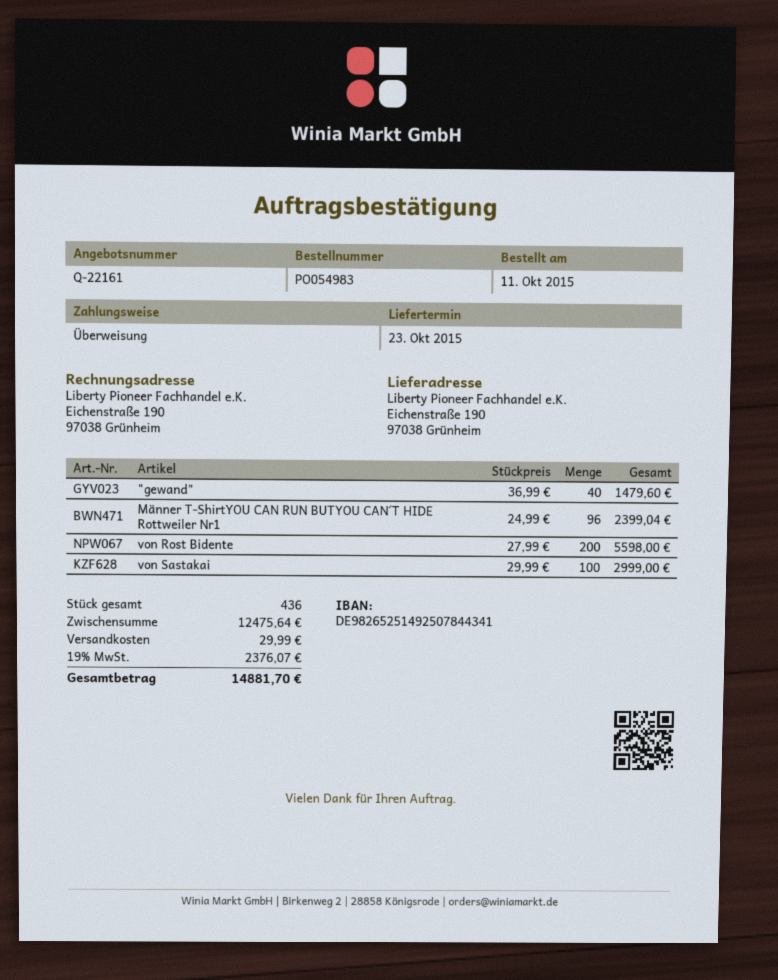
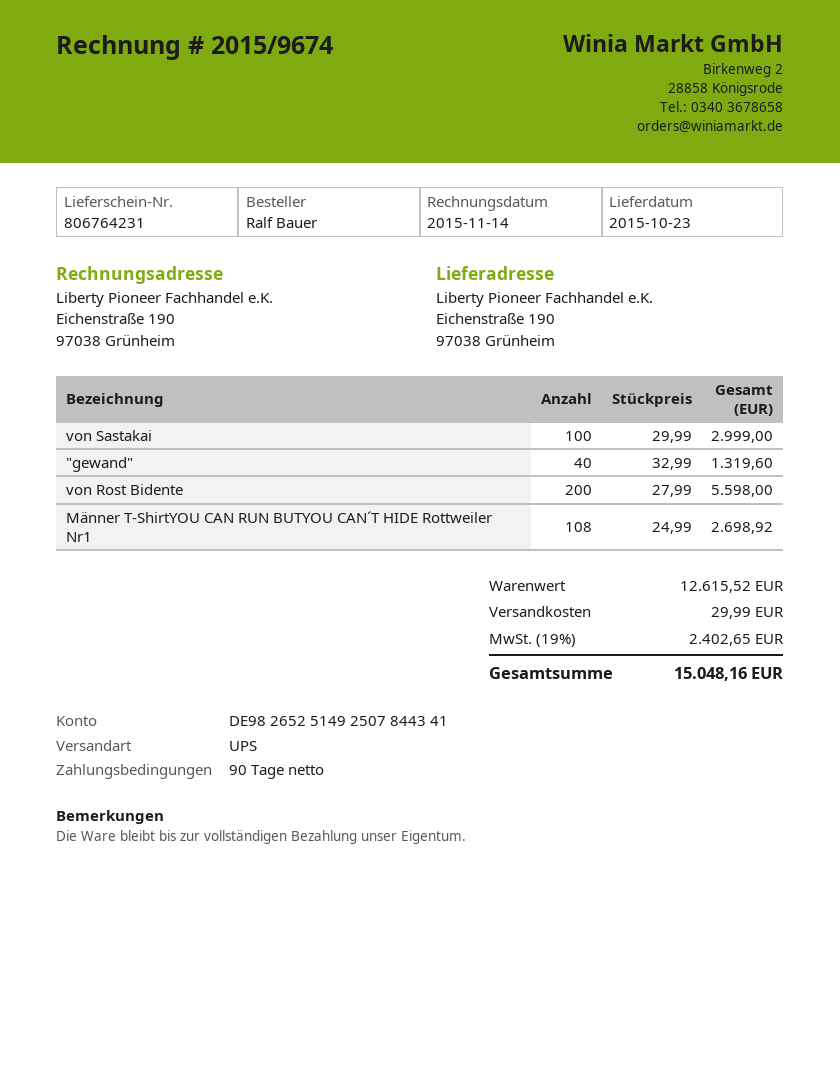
"gewand": 40 x 36.99 = 1479.60 -> 40 x 32.99 = 1319.60
Männer T-ShirtYOU CAN RUN BUTYOU CAN´T HIDE Rottweiler Nr1: 96 x 24.99 = 2399.04 -> 108 x 24.99 = 2698.92
subtotal: 12475.64 -> 12615.52
tax: 19% = 2376.07 -> 19% = 2402.65
total: 14881.70 -> 15048.16

